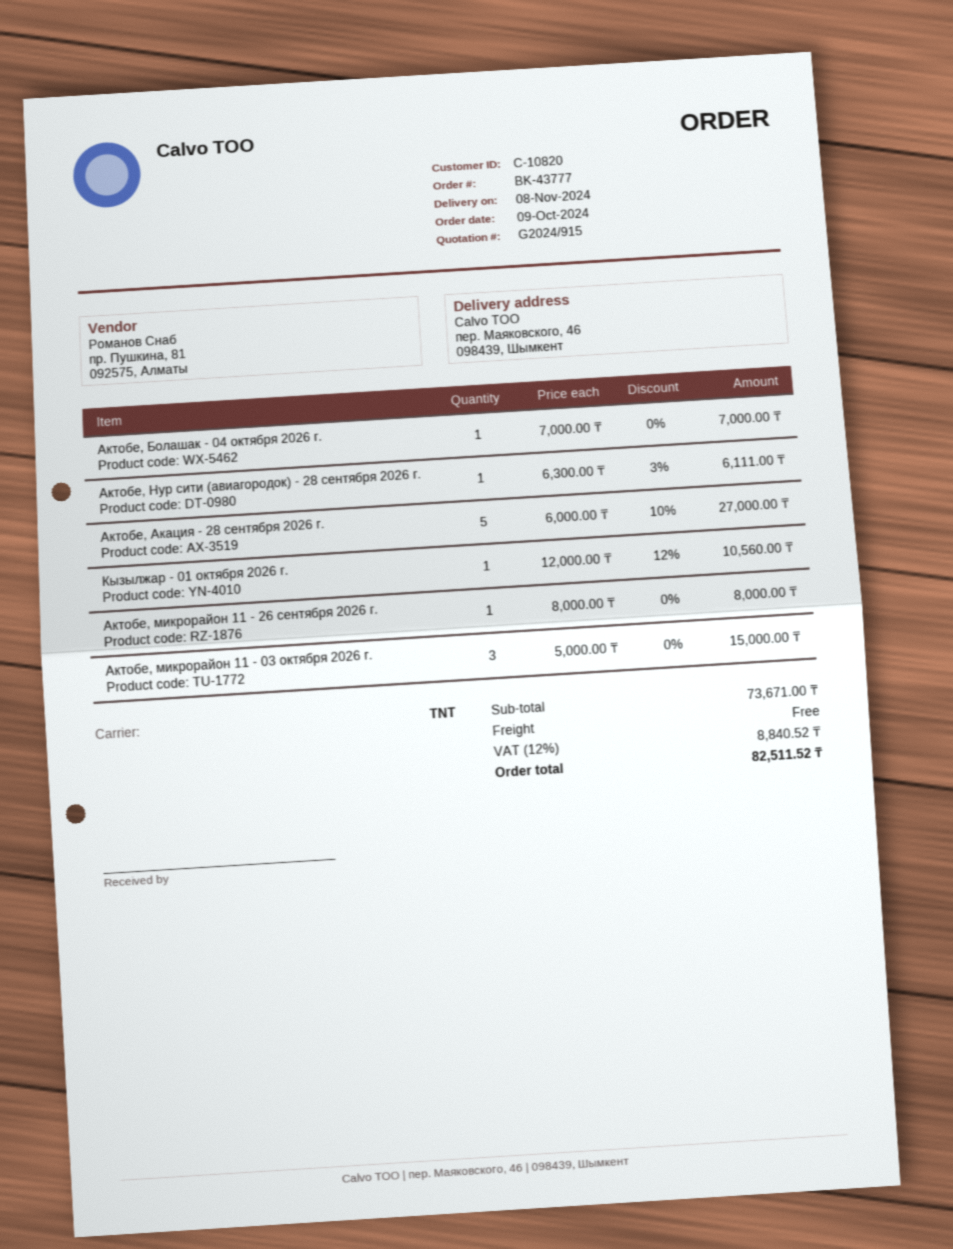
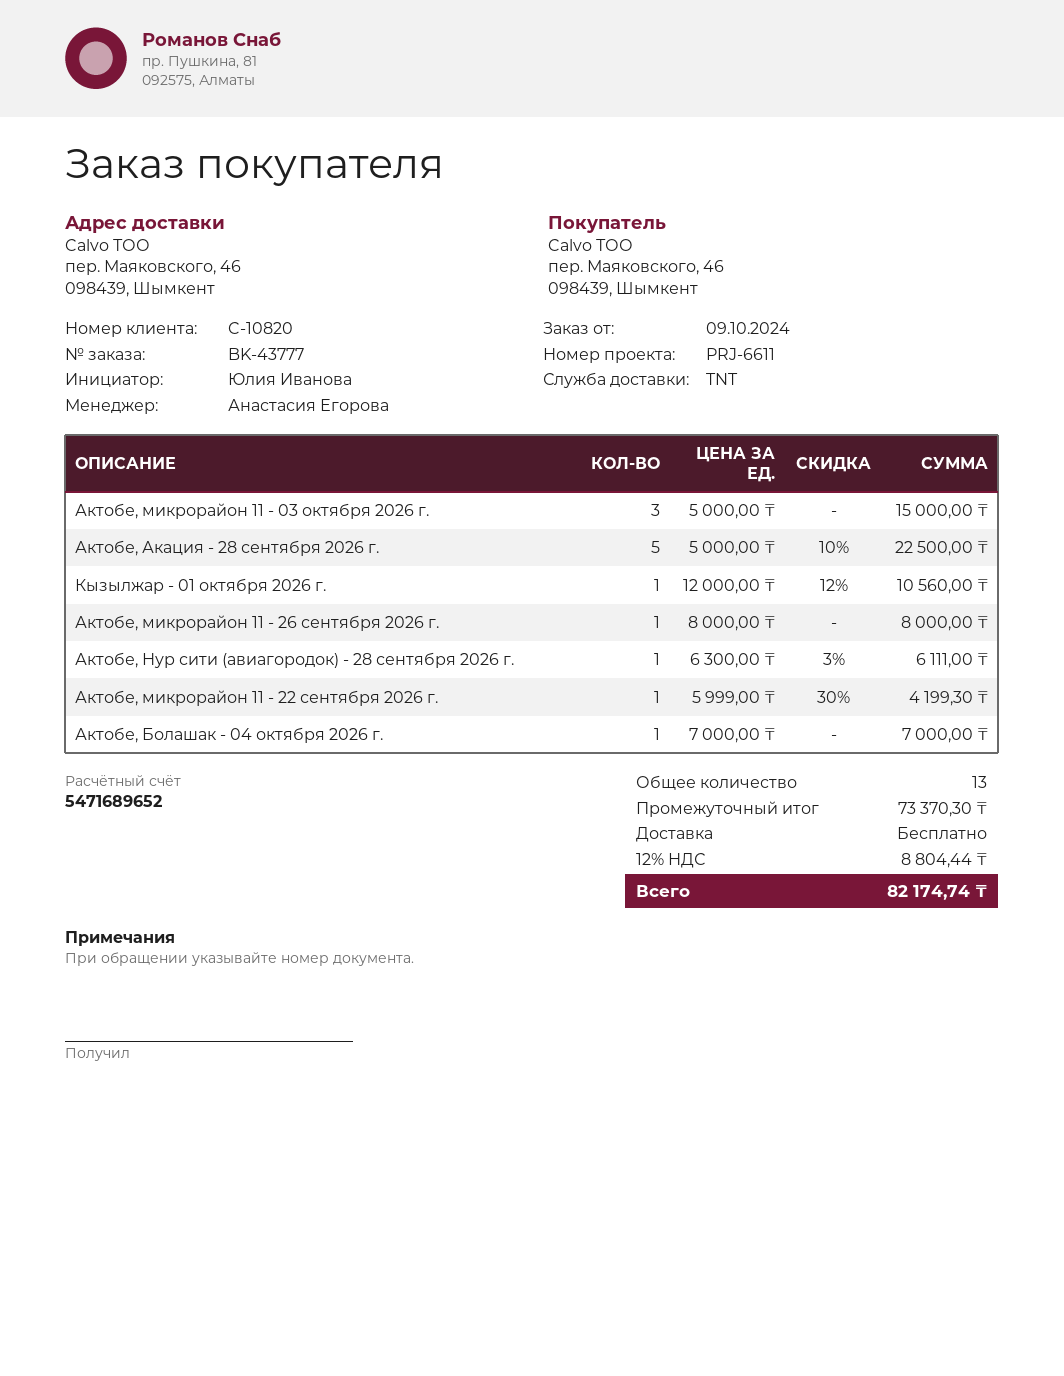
Актобе, Акация - 28 сентября 2026 г.: 5 x 6000.00 - 10% = 27000.00 -> 5 x 5000.00 - 10% = 22500.00
Актобе, микрорайон 11 - 22 сентября 2026 г.: none -> 1 x 5999.00 - 30% = 4199.30
subtotal: 73671.00 -> 73370.30
tax: 12% = 8840.52 -> 12% = 8804.44
total: 82511.52 -> 82174.74

